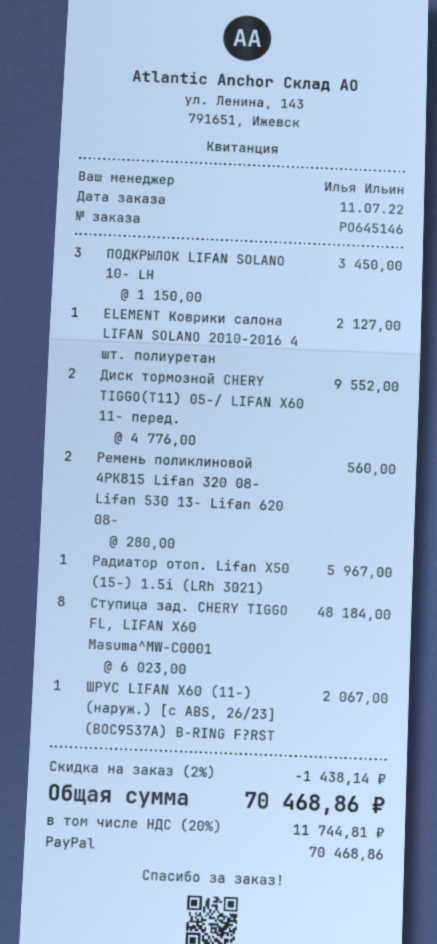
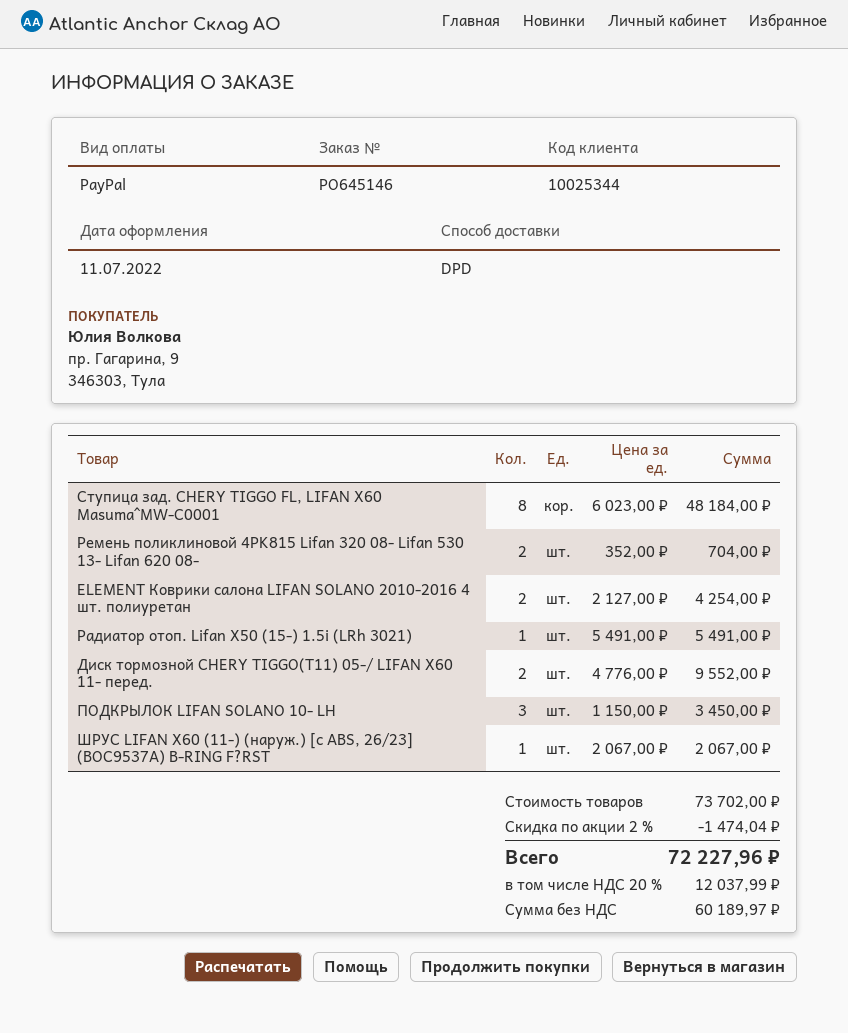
ELEMENT Коврики салона LIFAN SOLANO 2010-2016 4 шт. полиуретан: 1 x 2127.00 = 2127.00 -> 2 x 2127.00 = 4254.00
Ремень поликлиновой 4PK815 Lifan 320 08- Lifan 530 13- Lifan 620 08-: 2 x 280.00 = 560.00 -> 2 x 352.00 = 704.00
Радиатор отоп. Lifan X50 (15-) 1.5i (LRh 3021): 1 x 5967.00 = 5967.00 -> 1 x 5491.00 = 5491.00
discount: 2% = 1438.14 -> 2% = 1474.04
tax: 20% = 11744.81 -> 20% = 12037.99
total: 70468.86 -> 72227.96

